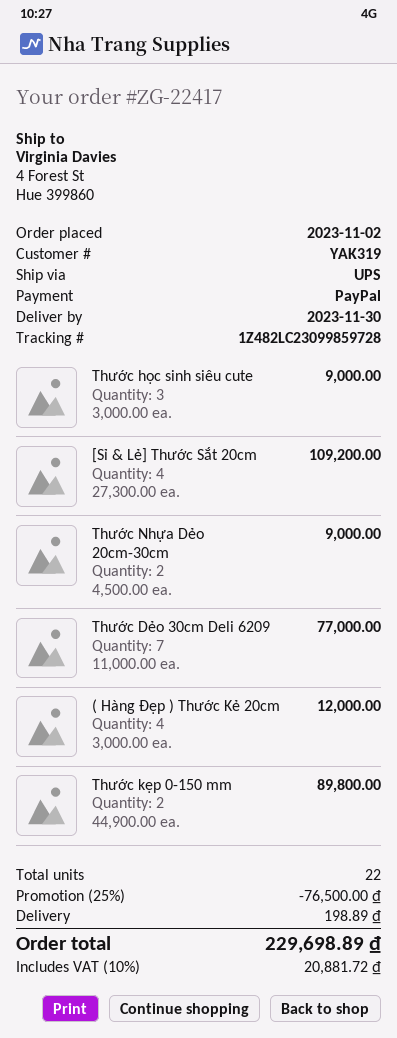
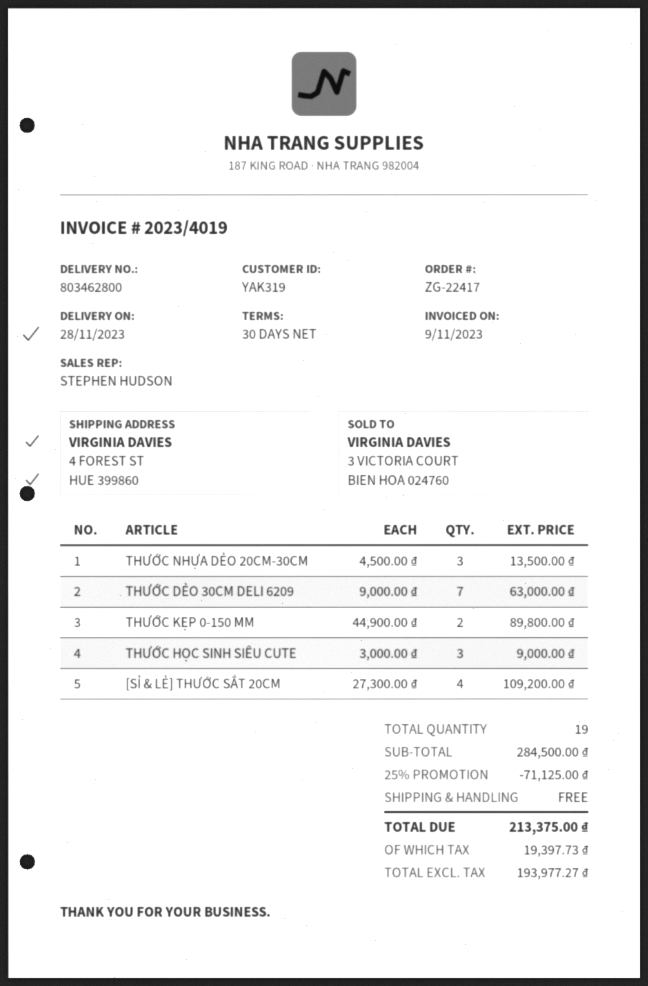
delivery date: 2023-11-30 -> 2023-11-28
Thước Nhựa Dẻo 20cm-30cm: 2 x 4500.00 = 9000.00 -> 3 x 4500.00 = 13500.00
Thước Dẻo 30cm Deli 6209: 7 x 11000.00 = 77000.00 -> 7 x 9000.00 = 63000.00
( Hàng Đẹp ) Thước Kẻ 20cm: 4 x 3000.00 = 12000.00 -> none
total quantity: 22 -> 19
discount: 25% = 76500.00 -> 25% = 71125.00
shipping: 198.89 -> 0.00
tax: 20881.72 -> 19397.73
total: 229698.89 -> 213375.00

